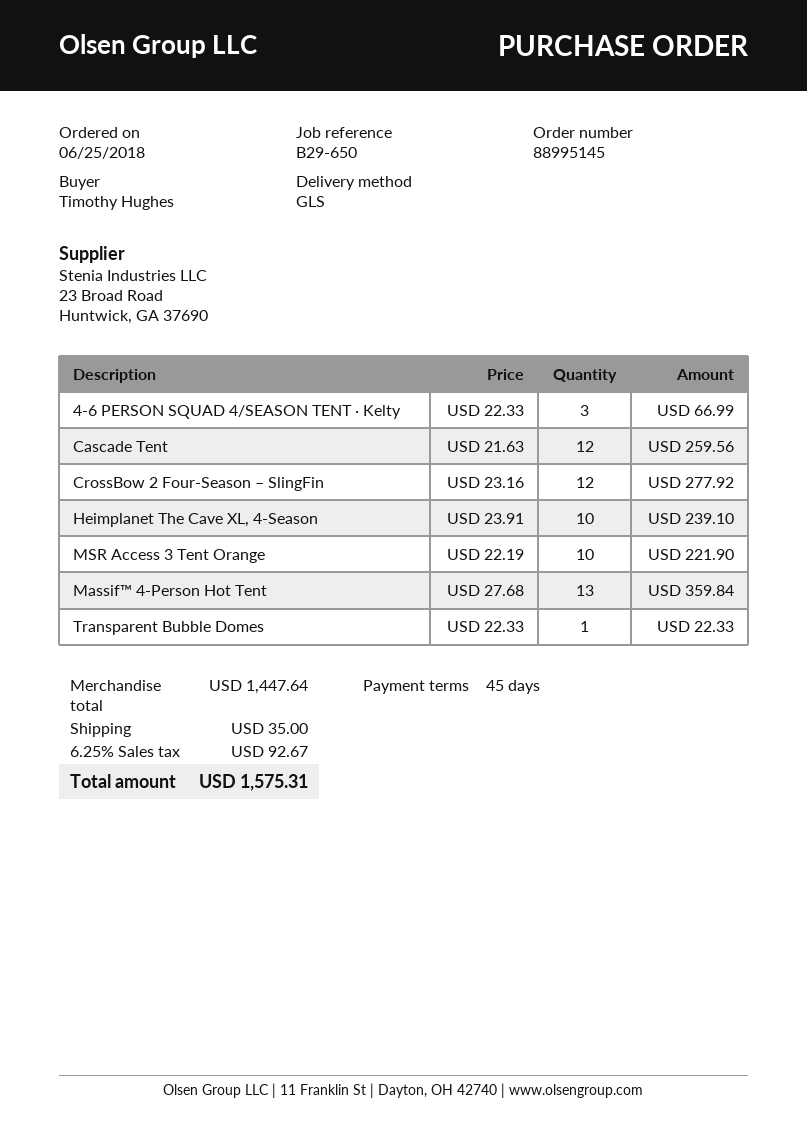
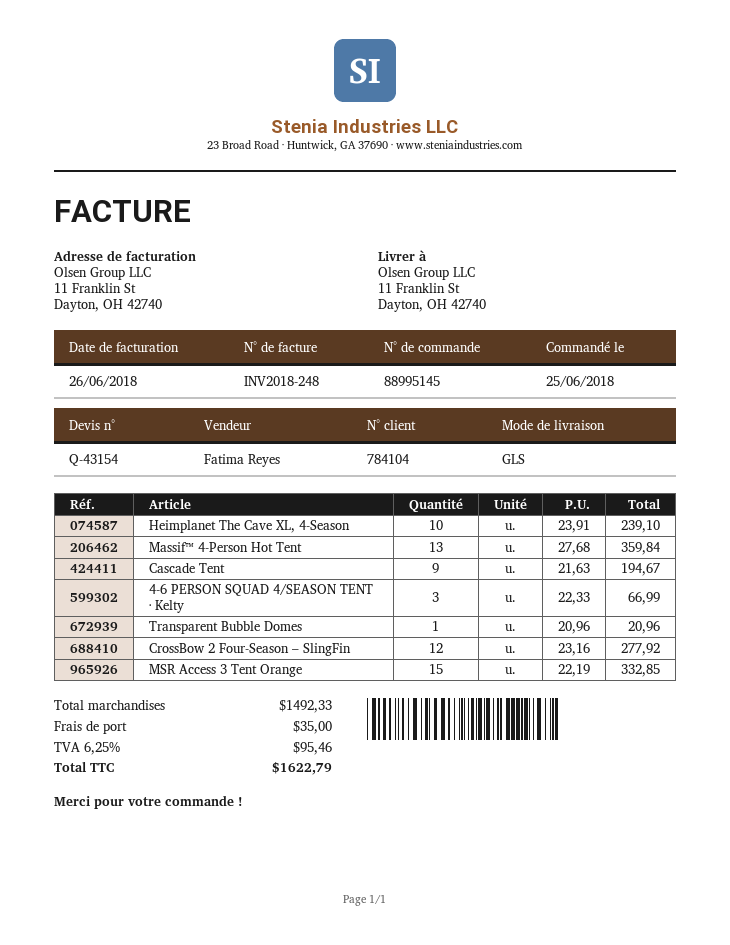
Cascade Tent: 12 x 21.63 = 259.56 -> 9 x 21.63 = 194.67
MSR Access 3 Tent Orange: 10 x 22.19 = 221.90 -> 15 x 22.19 = 332.85
Transparent Bubble Domes: 1 x 22.33 = 22.33 -> 1 x 20.96 = 20.96
subtotal: 1447.64 -> 1492.33
tax: 6.25% = 92.67 -> 6.25% = 95.46
total: 1575.31 -> 1622.79

